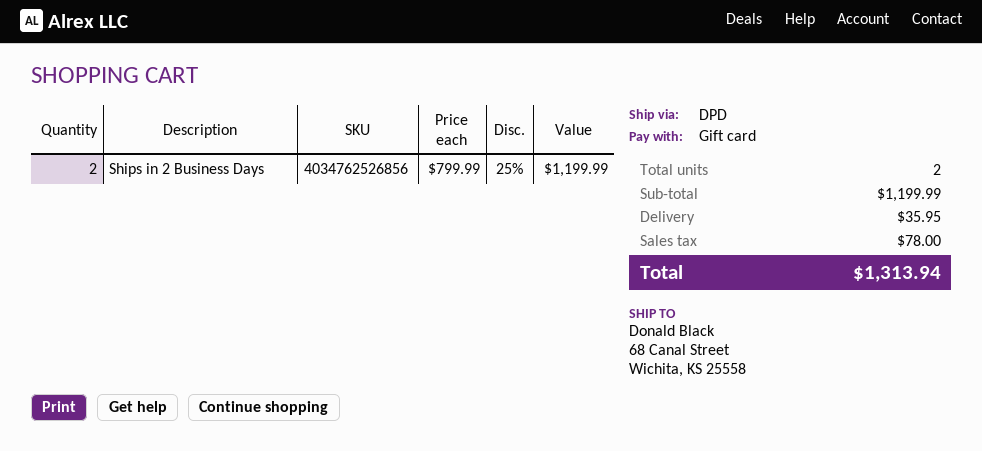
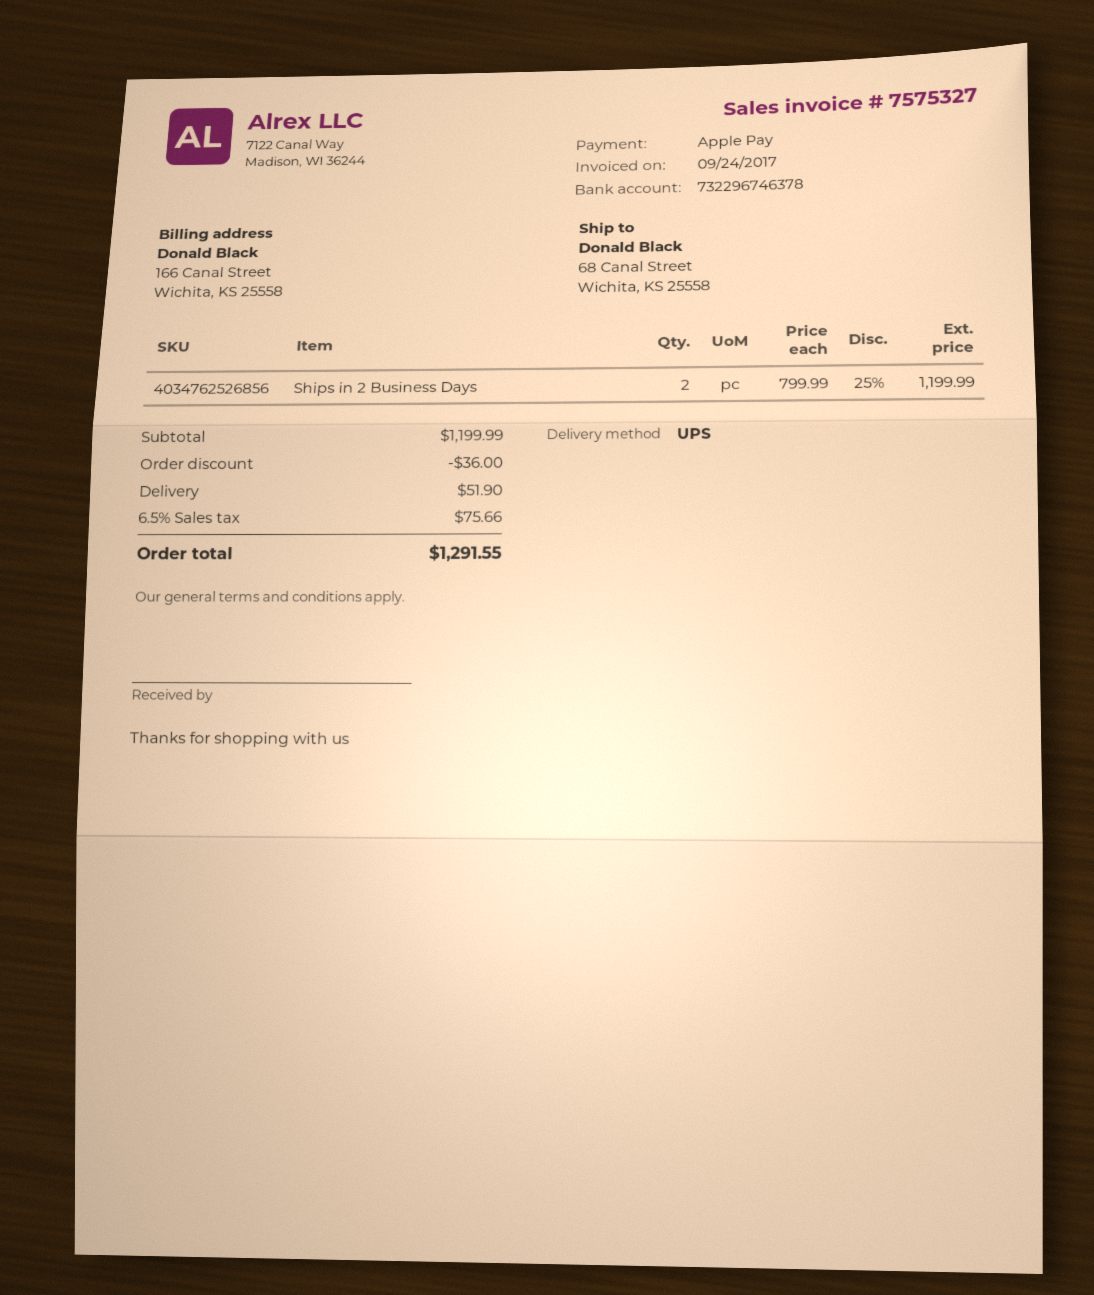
payment method: gift card -> Apple Pay
shipping method: DPD -> UPS
discount: none -> 36.00
shipping: 35.95 -> 51.90
tax: 78.00 -> 75.66
total: 1313.94 -> 1291.55

